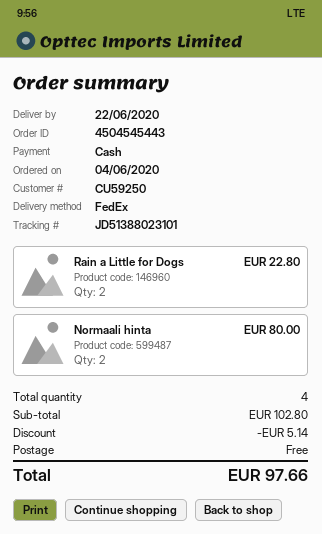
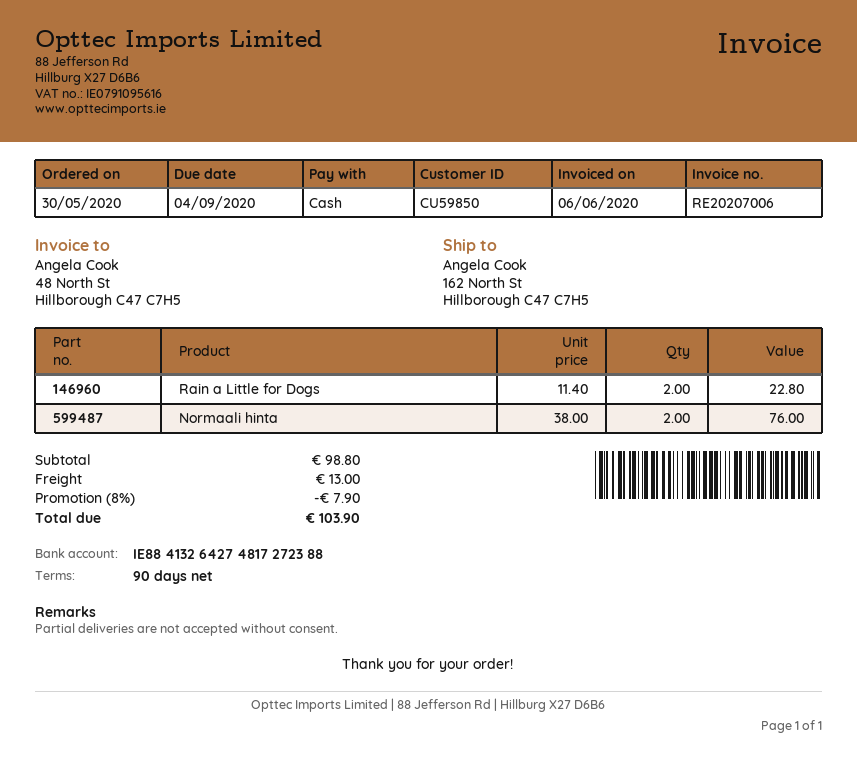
order date: 2020-06-04 -> 2020-05-30
customer number: CU59250 -> CU59850
Normaali hinta: 2 for 80.00 -> 2 for 76.00
subtotal: 102.80 -> 98.80
discount: 5.14 -> 7.90
shipping: 0.00 -> 13.00
total: 97.66 -> 103.90

